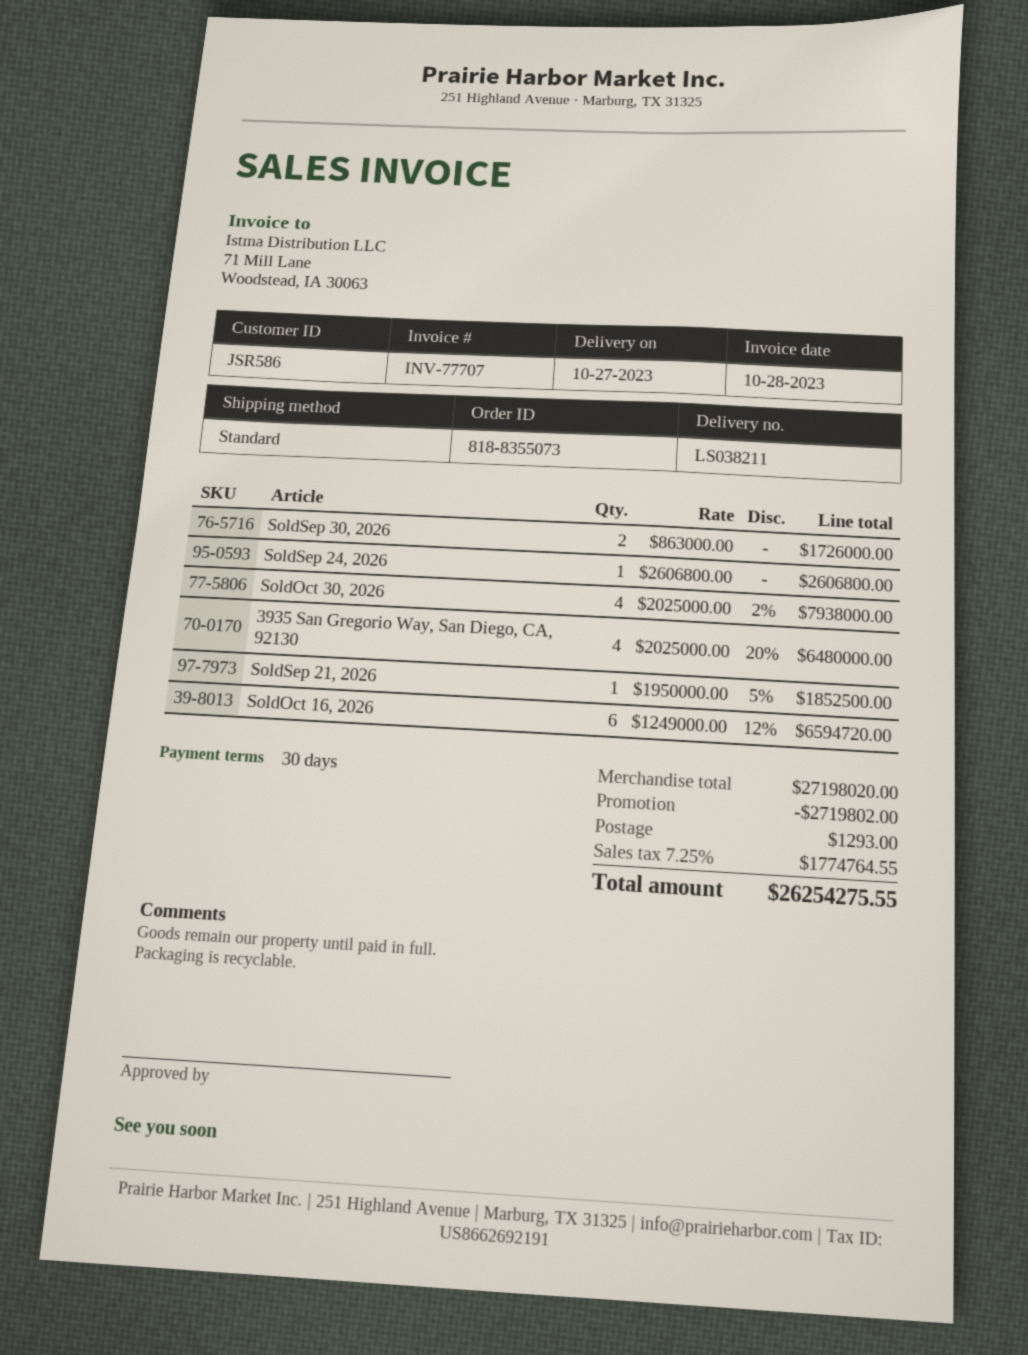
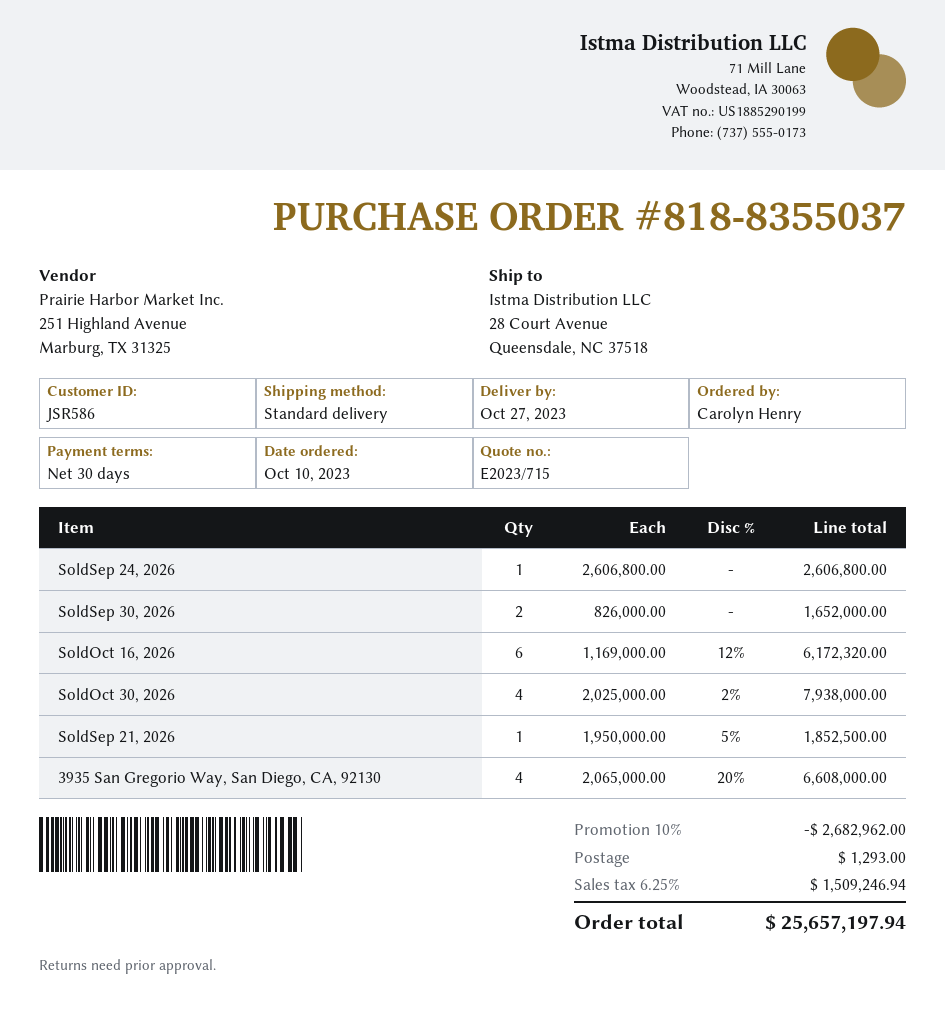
order number: 818-8355073 -> 818-8355037
SoldSep 30, 2026: 2 x 863000.00 = 1726000.00 -> 2 x 826000.00 = 1652000.00
3935 San Gregorio Way, San Diego, CA, 92130: 4 x 2025000.00 - 20% = 6480000.00 -> 4 x 2065000.00 - 20% = 6608000.00
SoldOct 16, 2026: 6 x 1249000.00 - 12% = 6594720.00 -> 6 x 1169000.00 - 12% = 6172320.00
discount: 2719802.00 -> 2682962.00
tax: 7.25% = 1774764.55 -> 6.25% = 1509246.94
total: 26254275.55 -> 25657197.94

